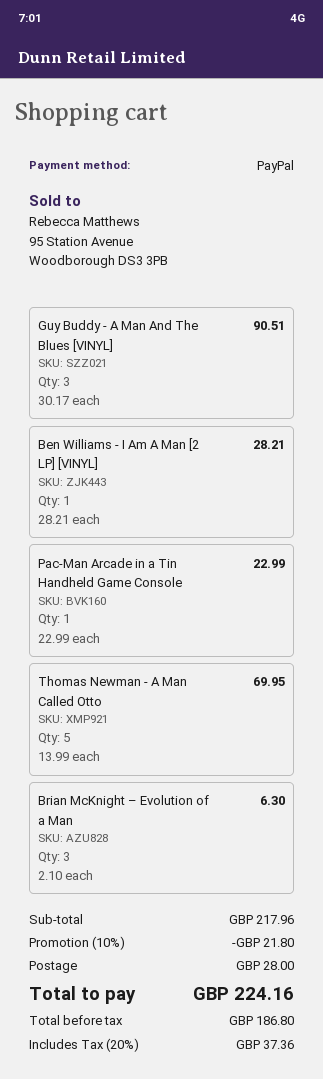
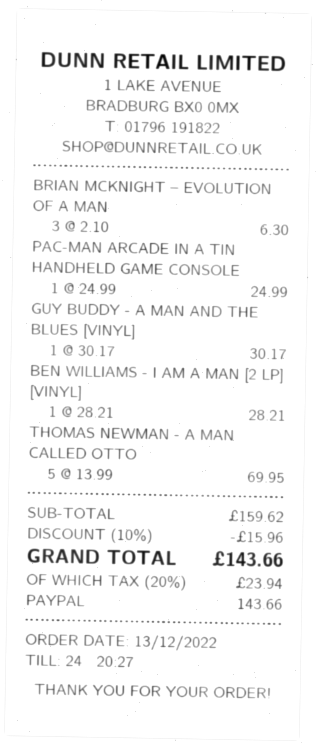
Guy Buddy - A Man And The Blues [VINYL]: 3 x 30.17 = 90.51 -> 1 x 30.17 = 30.17
Pac-Man Arcade in a Tin Handheld Game Console: 1 x 22.99 = 22.99 -> 1 x 24.99 = 24.99
subtotal: 217.96 -> 159.62
discount: 10% = 21.80 -> 10% = 15.96
shipping: 28.00 -> none
tax: 20% = 37.36 -> 20% = 23.94
total: 224.16 -> 143.66

